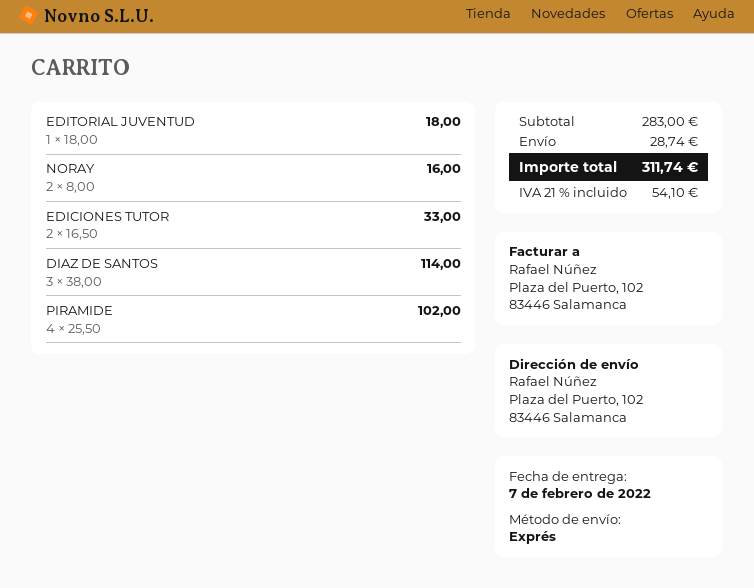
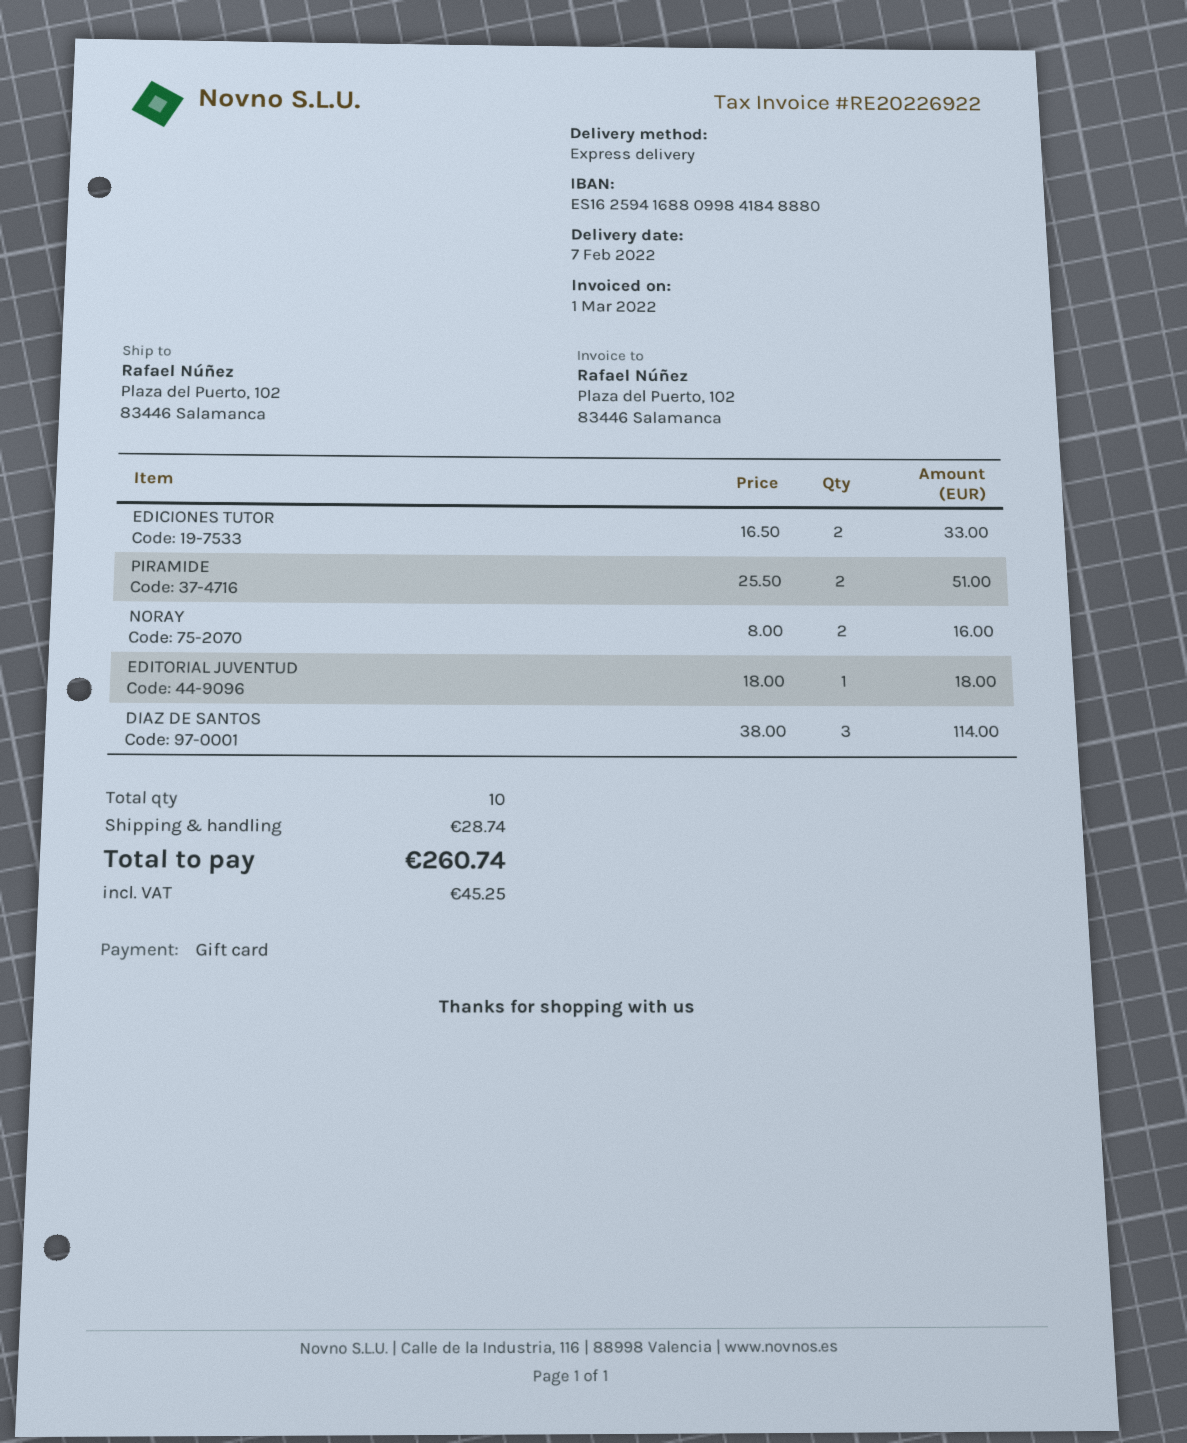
PIRAMIDE: 4 x 25.50 = 102.00 -> 2 x 25.50 = 51.00
tax: 54.10 -> 45.25
total: 311.74 -> 260.74

